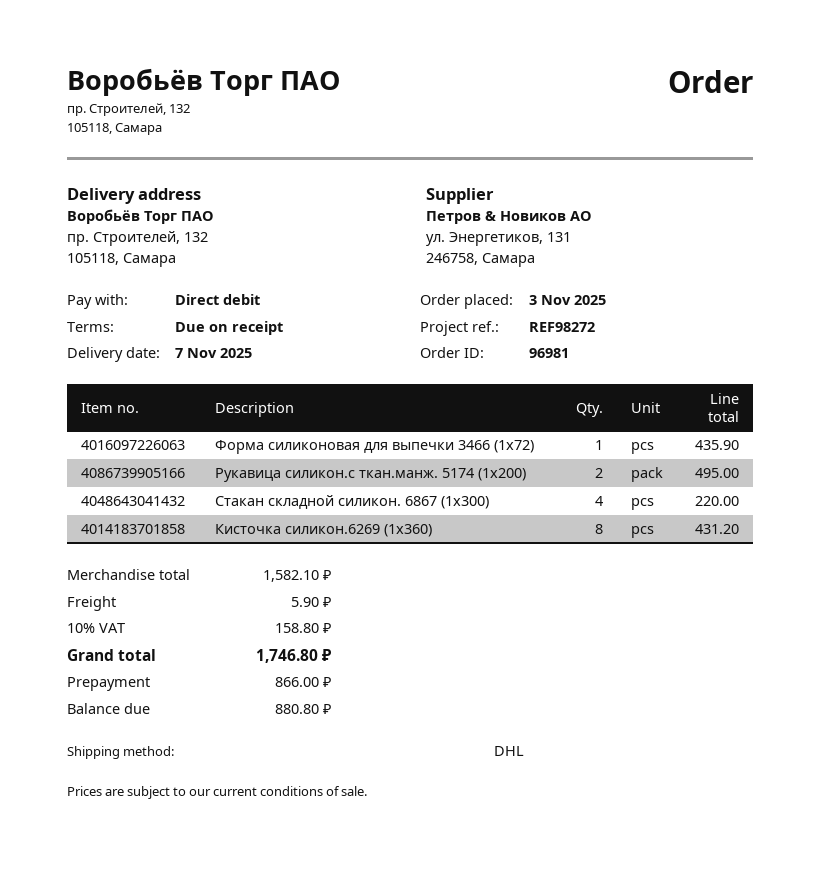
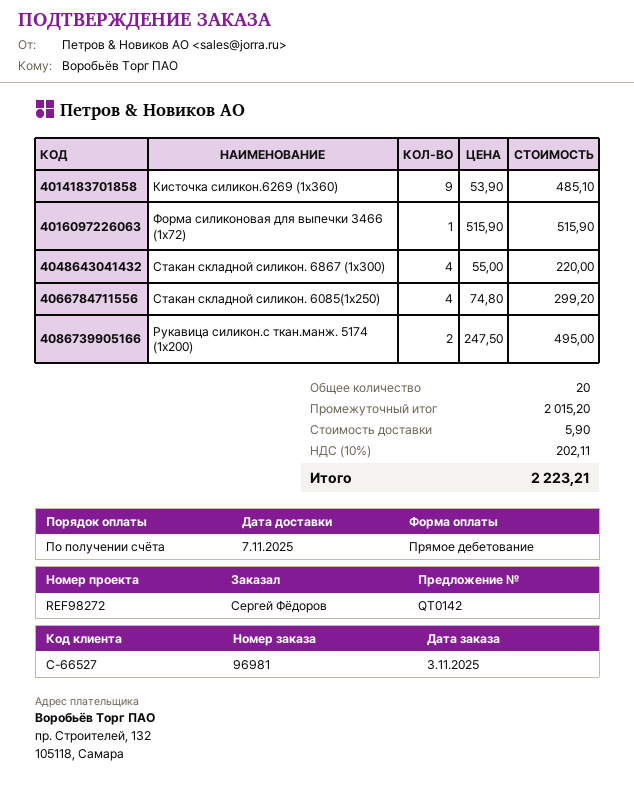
Форма силиконовая для выпечки 3466 (1х72): 1 for 435.90 -> 1 for 515.90
Кисточка силикон.6269 (1х360): 8 for 431.20 -> 9 for 485.10
Стакан складной силикон. 6085(1х250): none -> 4 for 299.20
subtotal: 1582.10 -> 2015.20
tax: 10% = 158.80 -> 10% = 202.11
total: 1746.80 -> 2223.21

